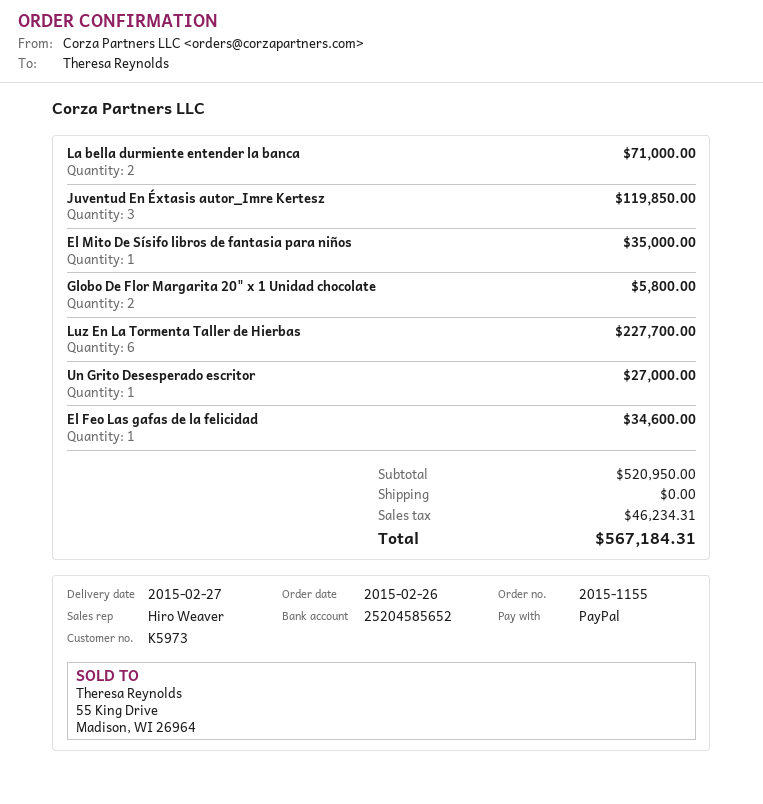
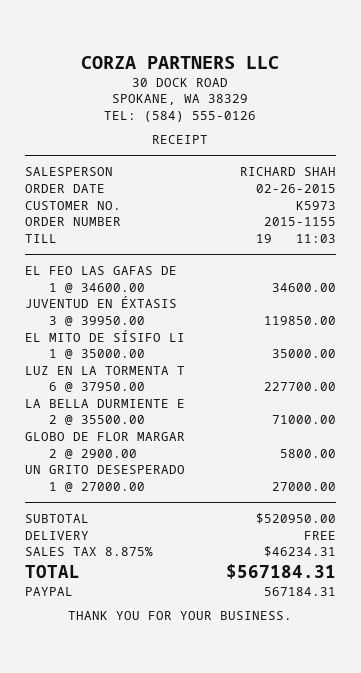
sales rep: Hiro Weaver -> RICHARD SHAH

